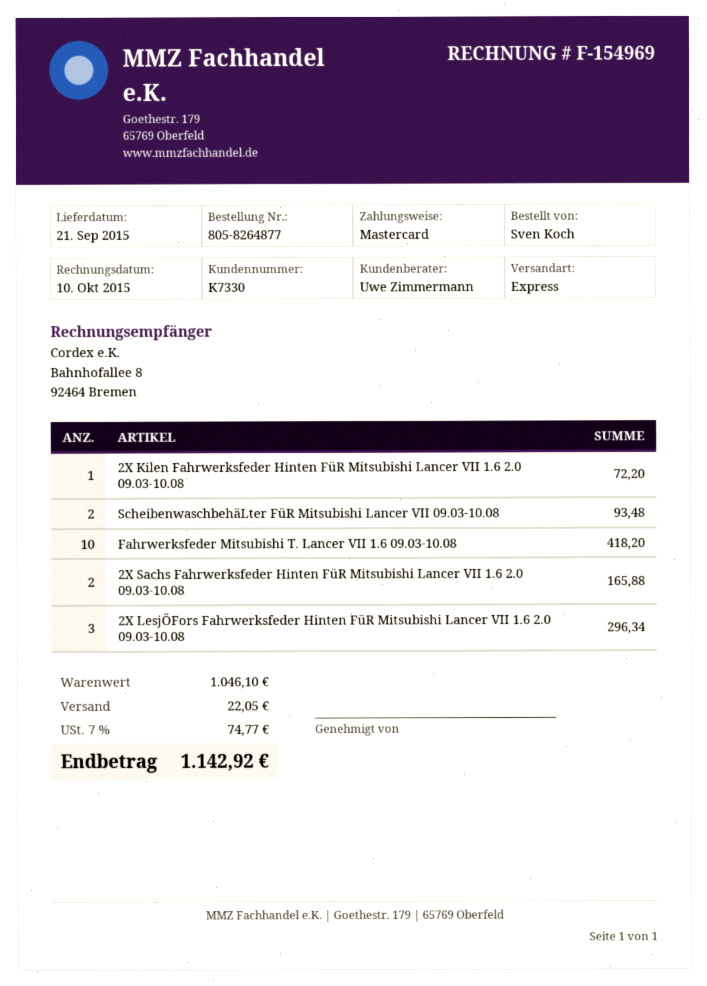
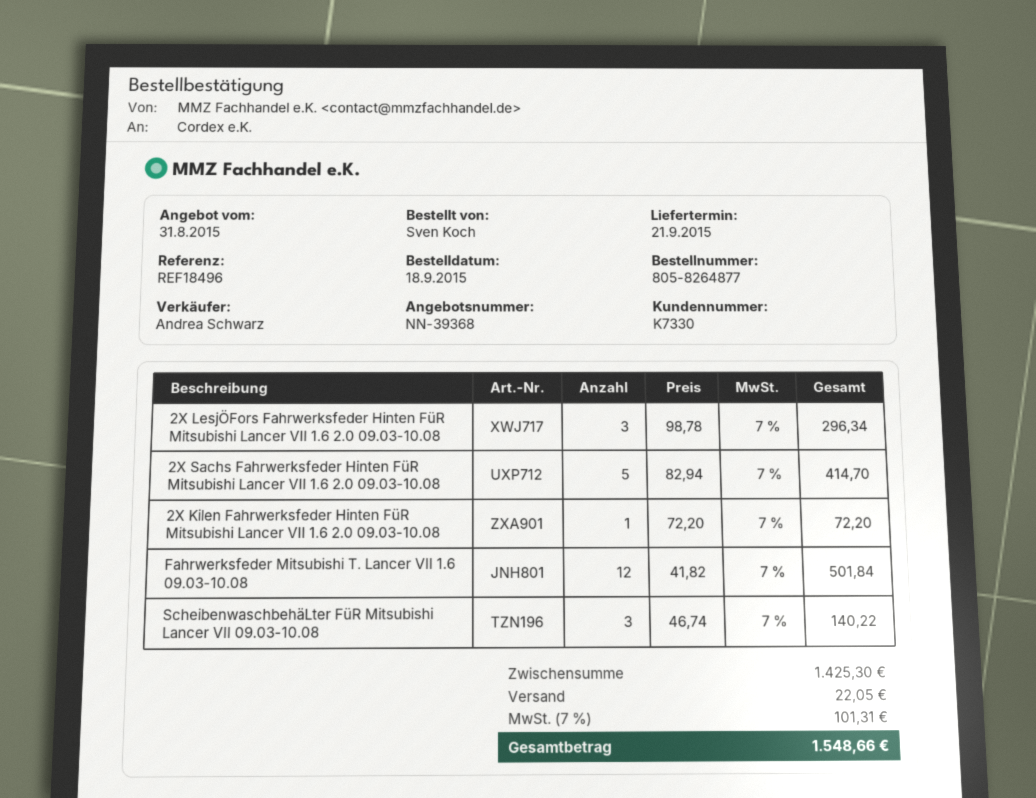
sales rep: Uwe Zimmermann -> Andrea Schwarz
ScheibenwaschbehäLter FüR Mitsubishi Lancer VII 09.03-10.08: 2 for 93.48 -> 3 for 140.22
Fahrwerksfeder Mitsubishi T. Lancer VII 1.6 09.03-10.08: 10 for 418.20 -> 12 for 501.84
2X Sachs Fahrwerksfeder Hinten FüR Mitsubishi Lancer VII 1.6 2.0 09.03-10.08: 2 for 165.88 -> 5 for 414.70
subtotal: 1046.10 -> 1425.30
tax: 7% = 74.77 -> 7% = 101.31
total: 1142.92 -> 1548.66

